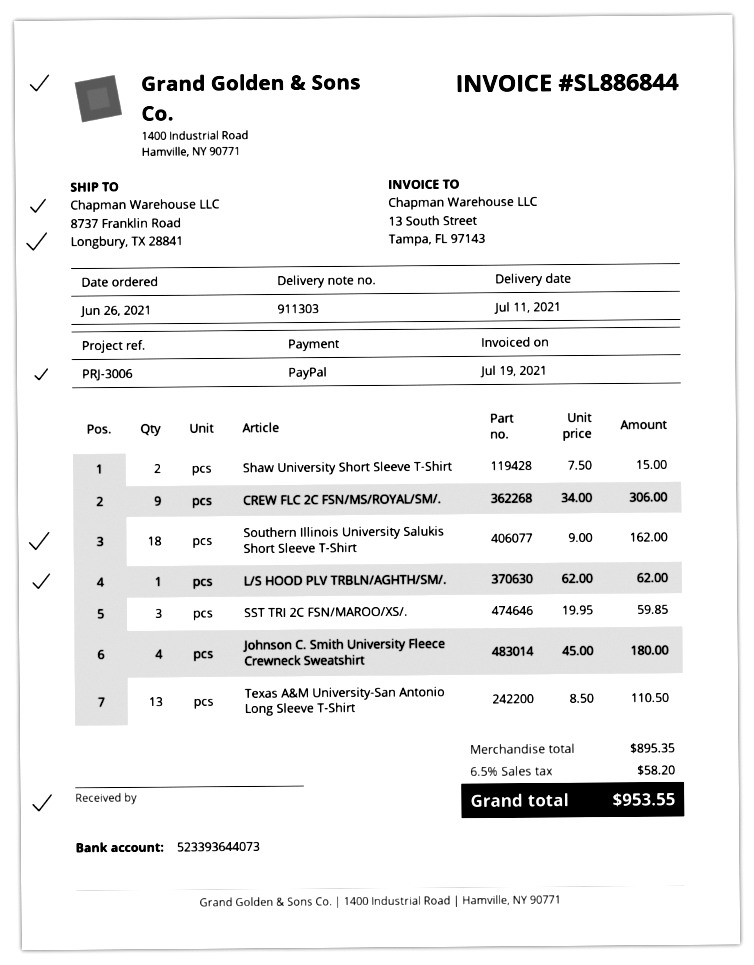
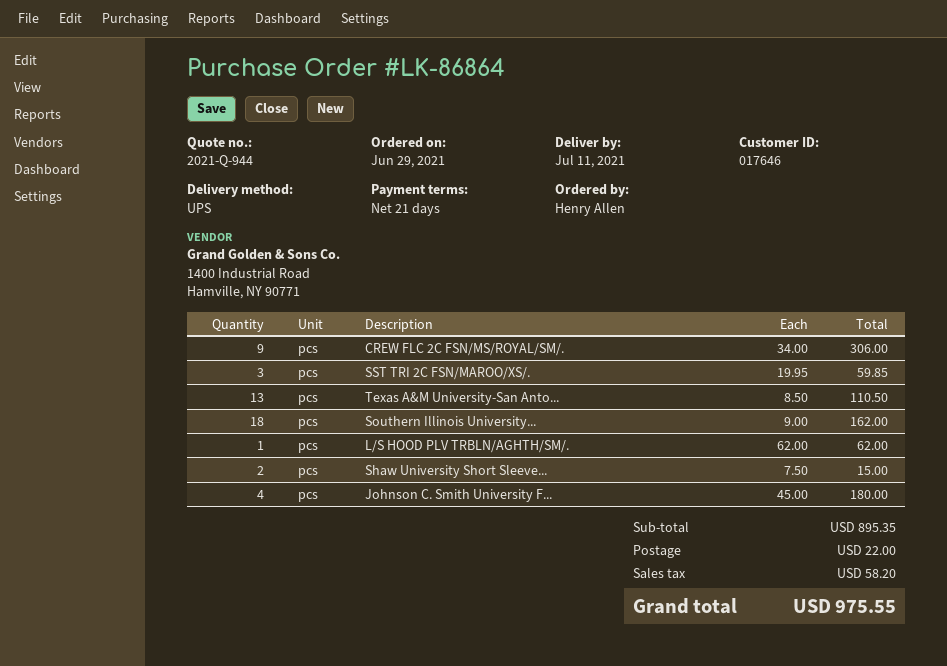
order date: 2021-06-26 -> 2021-06-29
shipping: none -> 22.00
total: 953.55 -> 975.55

